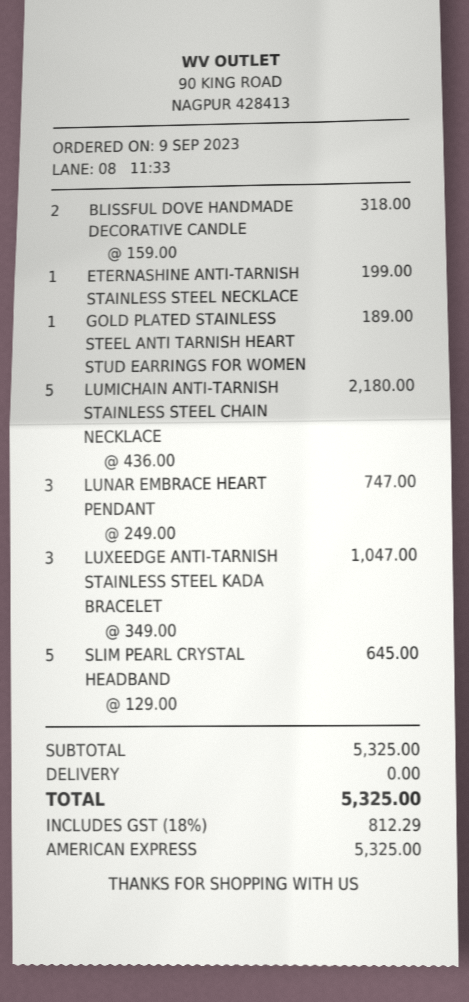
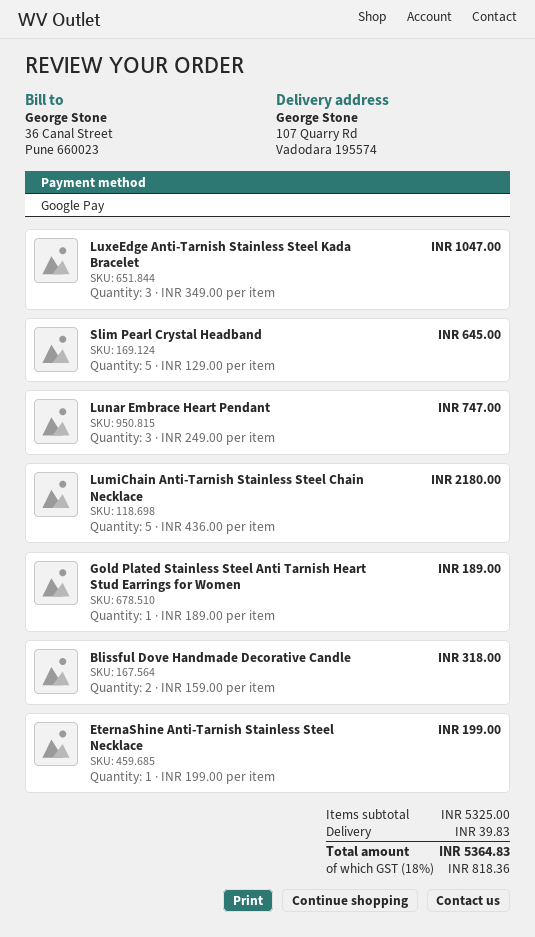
payment method: American Express -> Google Pay
shipping: 0.00 -> 39.83
tax: 18% = 812.29 -> 18% = 818.36
total: 5325.00 -> 5364.83

